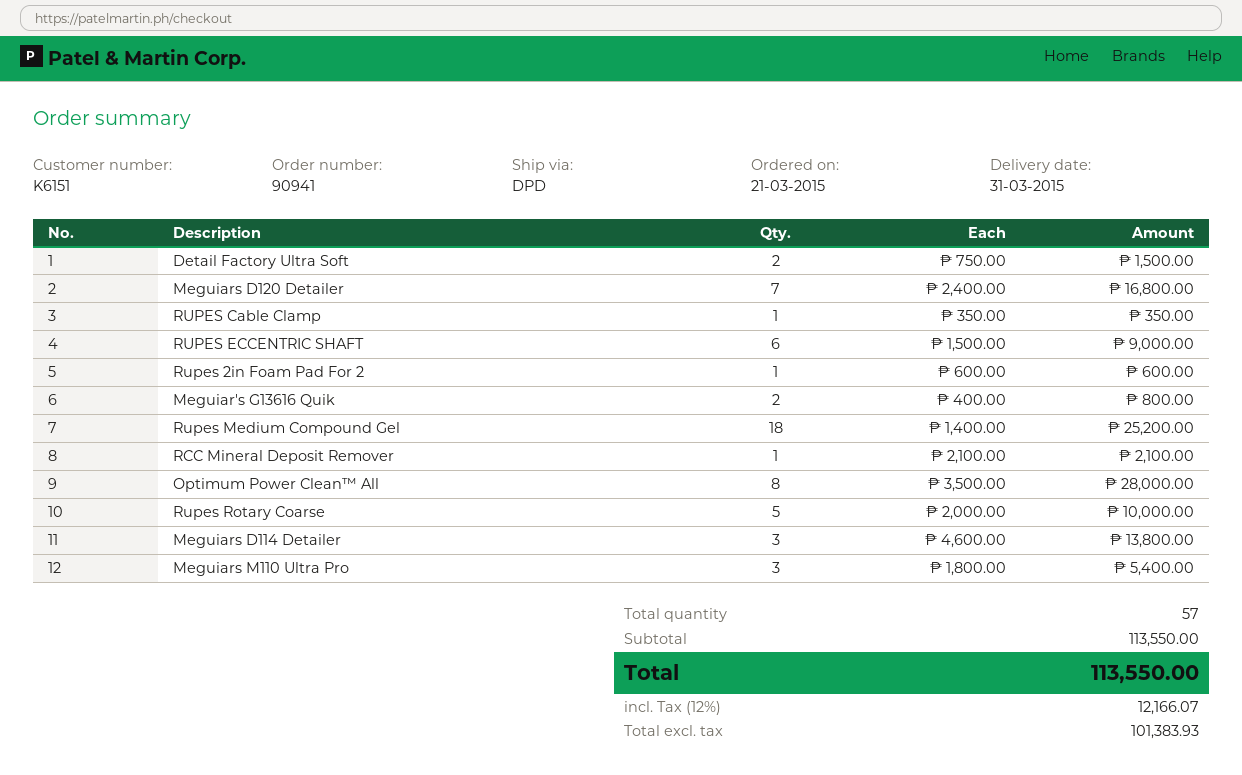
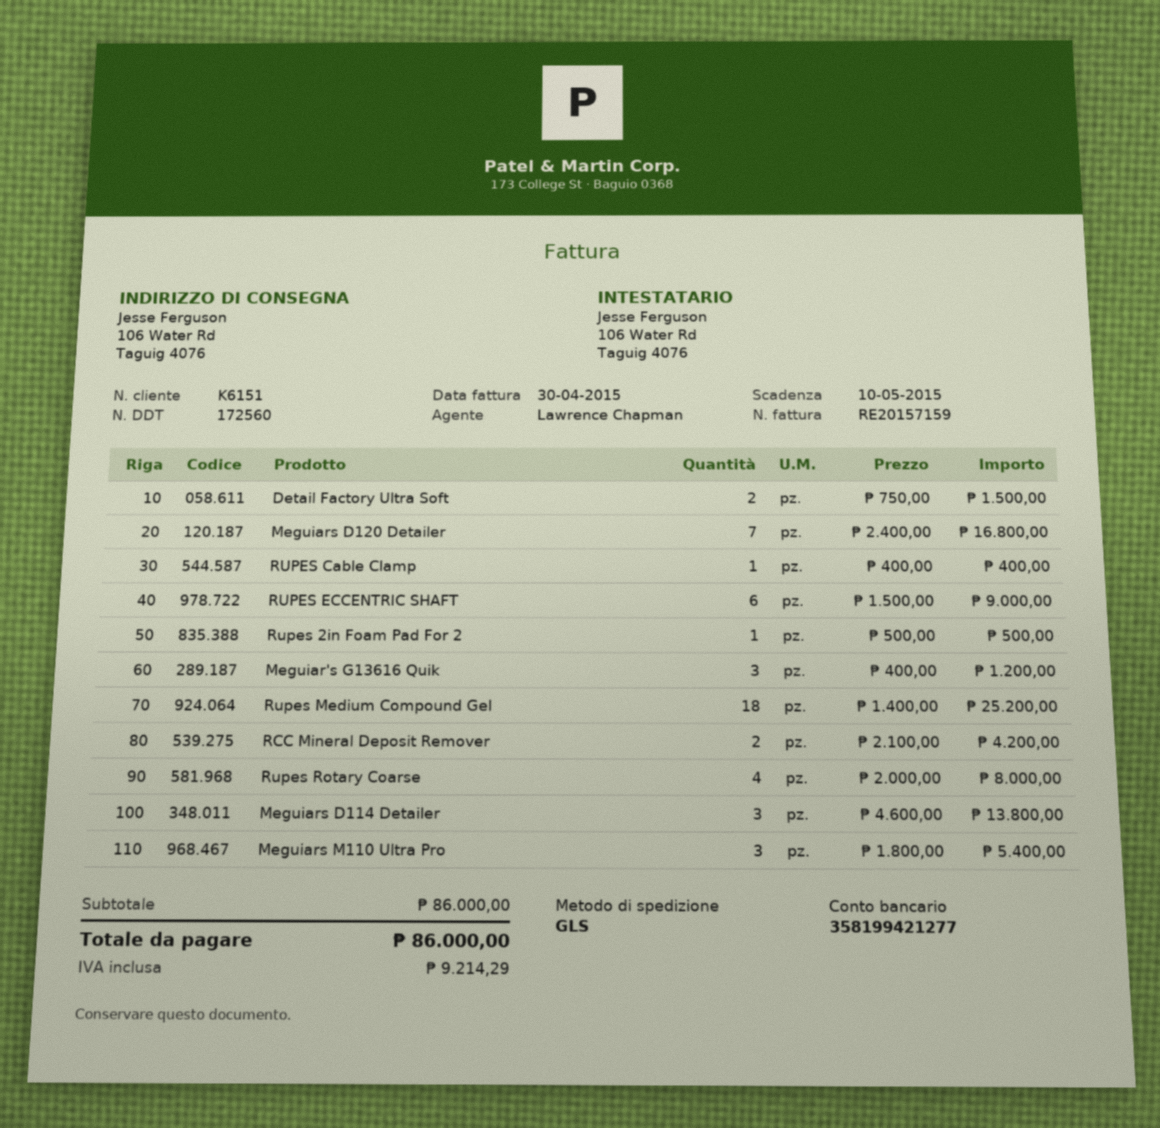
shipping method: DPD -> GLS
RUPES Cable Clamp: 1 x 350.00 = 350.00 -> 1 x 400.00 = 400.00
Rupes 2in Foam Pad For 2: 1 x 600.00 = 600.00 -> 1 x 500.00 = 500.00
Meguiar's G13616 Quik: 2 x 400.00 = 800.00 -> 3 x 400.00 = 1200.00
RCC Mineral Deposit Remover: 1 x 2100.00 = 2100.00 -> 2 x 2100.00 = 4200.00
Optimum Power Clean™ All: 8 x 3500.00 = 28000.00 -> none
Rupes Rotary Coarse: 5 x 2000.00 = 10000.00 -> 4 x 2000.00 = 8000.00
subtotal: 113550.00 -> 86000.00
tax: 12166.07 -> 9214.29
total: 113550.00 -> 86000.00

